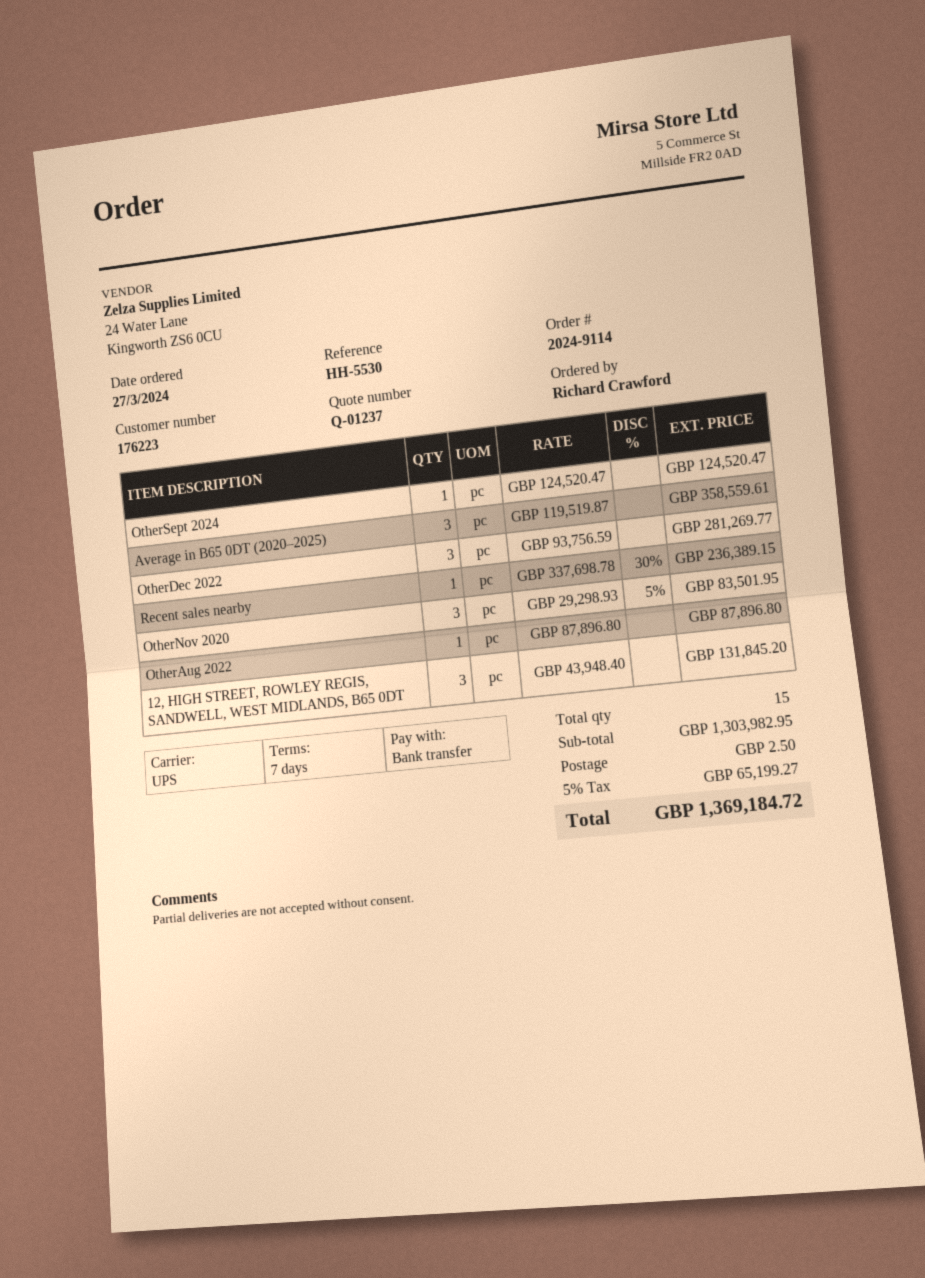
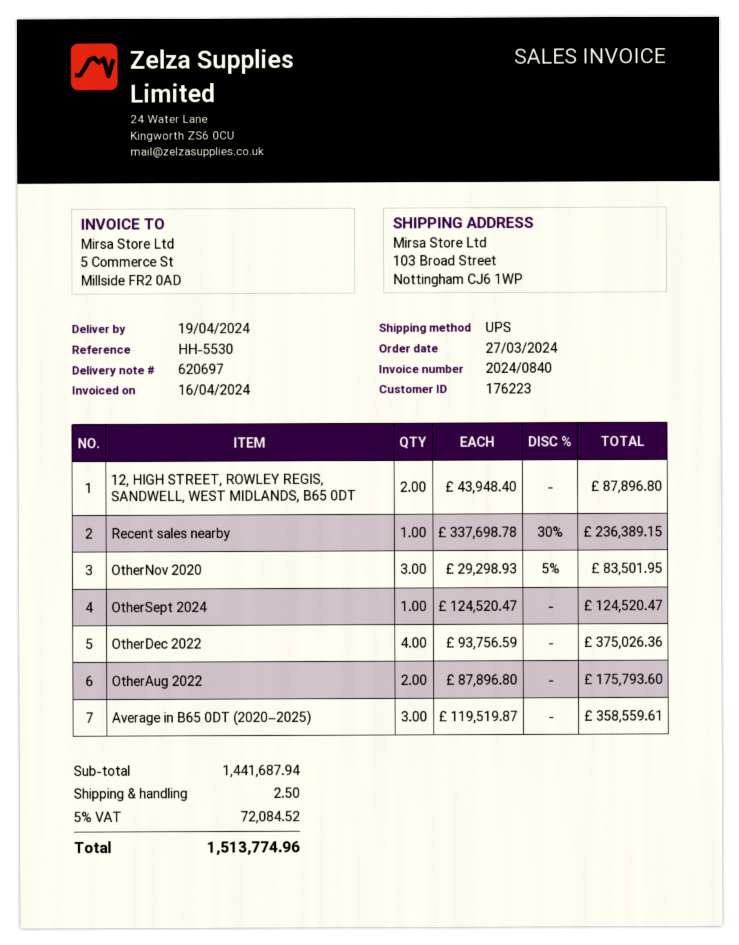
OtherDec 2022: 3 x 93756.59 = 281269.77 -> 4 x 93756.59 = 375026.36
OtherAug 2022: 1 x 87896.80 = 87896.80 -> 2 x 87896.80 = 175793.60
12, HIGH STREET, ROWLEY REGIS, SANDWELL, WEST MIDLANDS, B65 0DT: 3 x 43948.40 = 131845.20 -> 2 x 43948.40 = 87896.80
subtotal: 1303982.95 -> 1441687.94
tax: 5% = 65199.27 -> 5% = 72084.52
total: 1369184.72 -> 1513774.96

